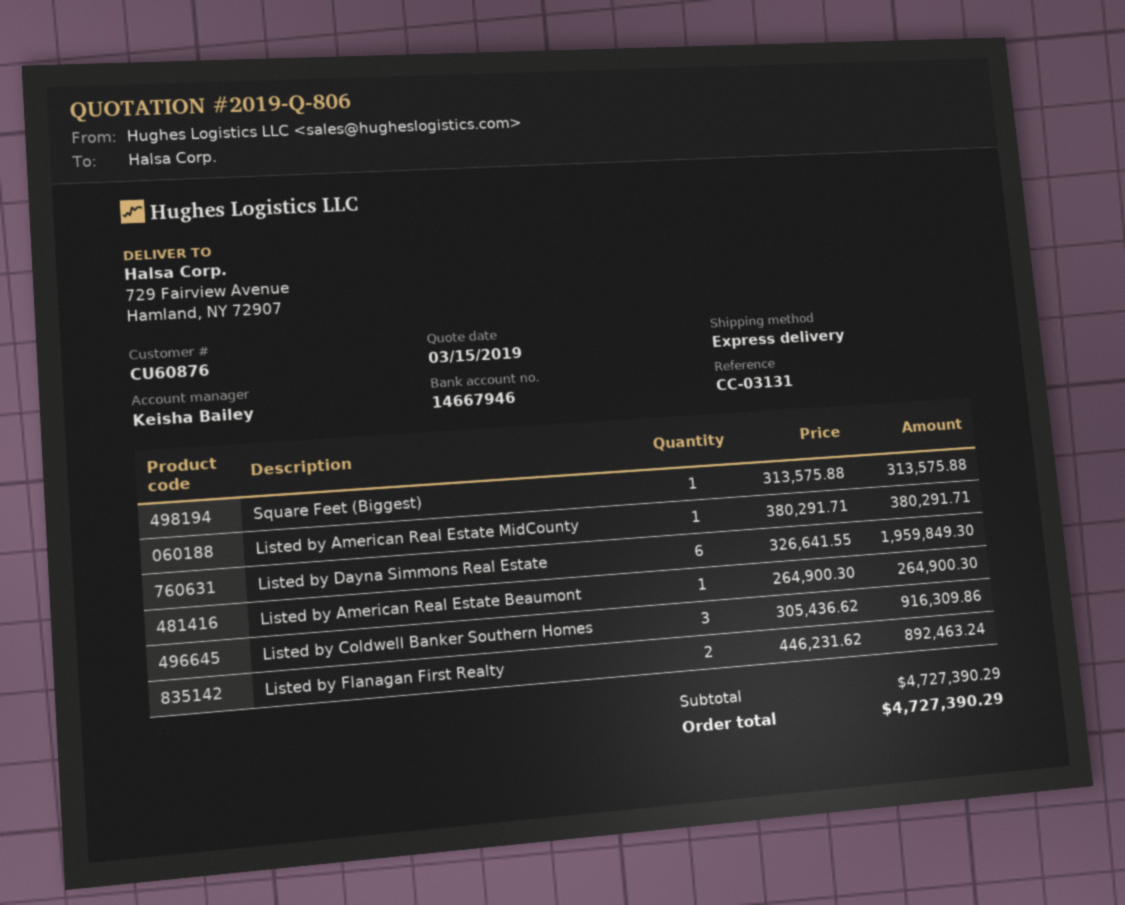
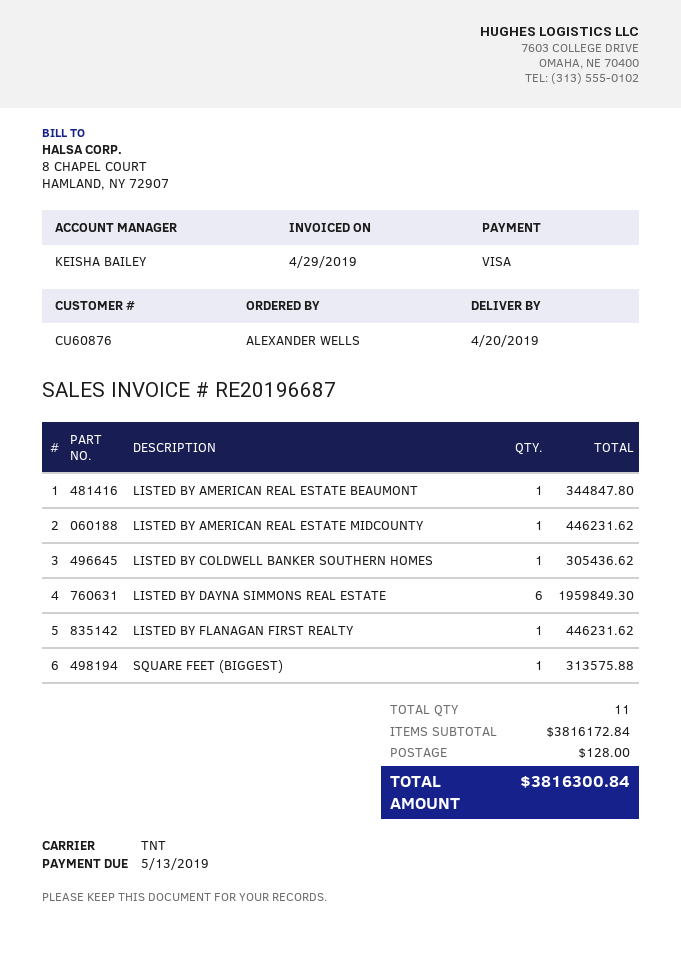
shipping method: express -> TNT
Listed by American Real Estate MidCounty: 1 for 380291.71 -> 1 for 446231.62
Listed by American Real Estate Beaumont: 1 for 264900.30 -> 1 for 344847.80
Listed by Coldwell Banker Southern Homes: 3 for 916309.86 -> 1 for 305436.62
Listed by Flanagan First Realty: 2 for 892463.24 -> 1 for 446231.62
subtotal: 4727390.29 -> 3816172.84
shipping: none -> 128.00
total: 4727390.29 -> 3816300.84

